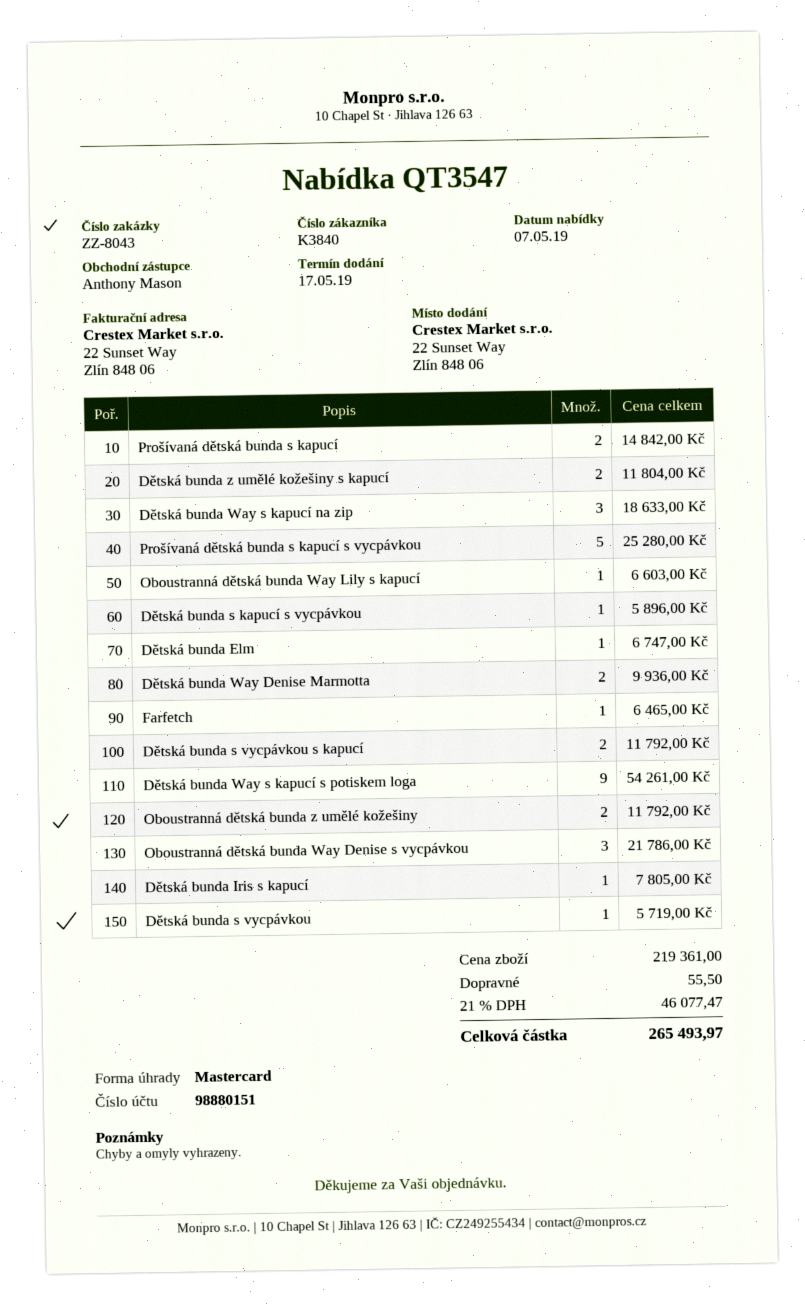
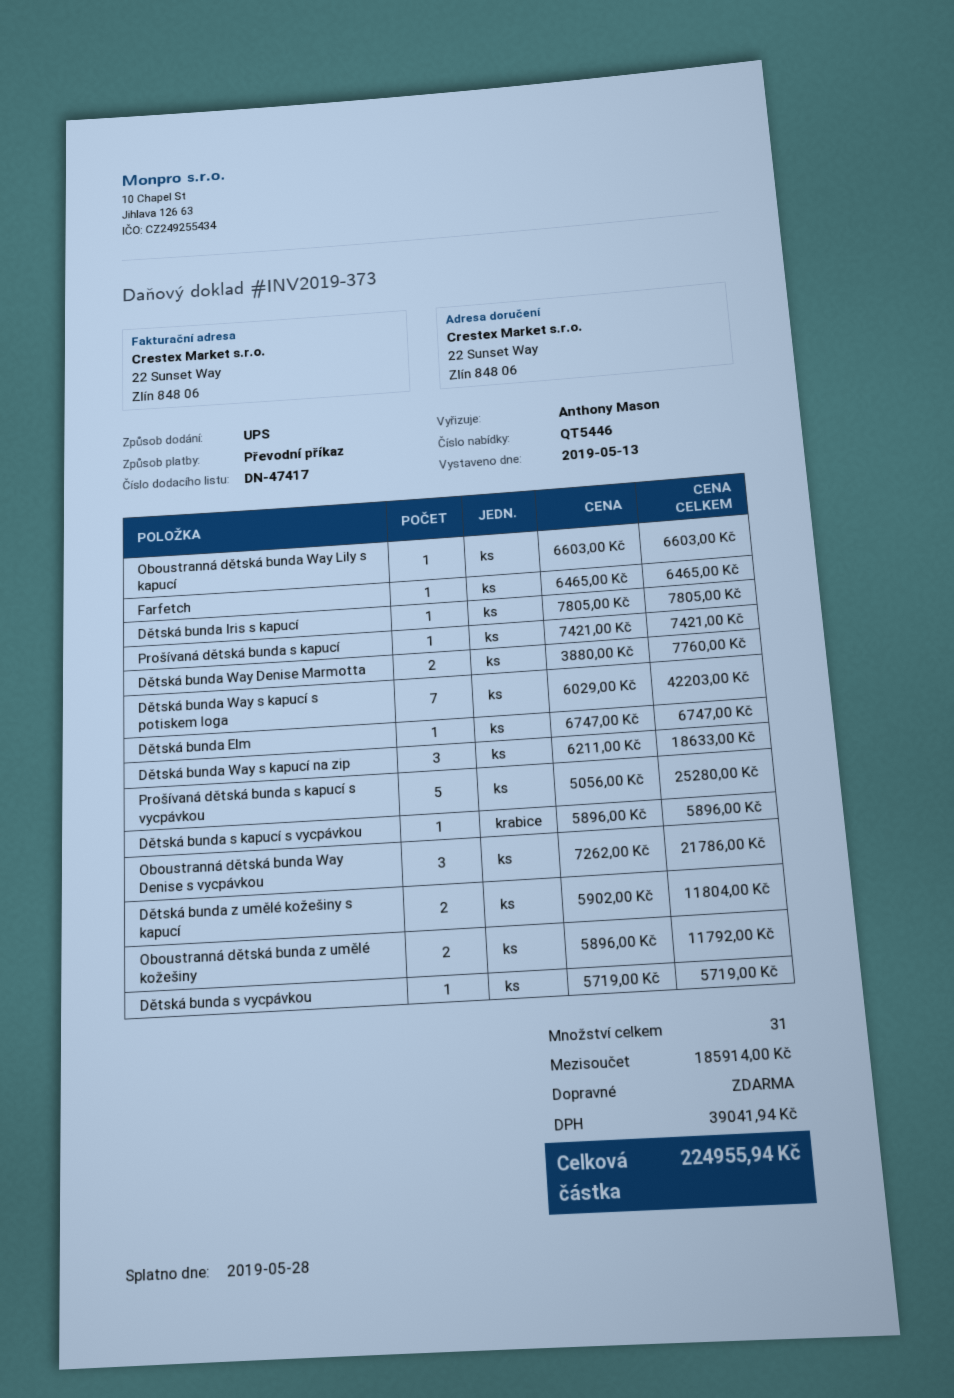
quote number: QT3547 -> QT5446
payment method: Mastercard -> bank transfer
Prošívaná dětská bunda s kapucí: 2 for 14842.00 -> 1 for 7421.00
Dětská bunda Way Denise Marmotta: 2 for 9936.00 -> 2 for 7760.00
Dětská bunda s vycpávkou s kapucí: 2 for 11792.00 -> none
Dětská bunda Way s kapucí s potiskem loga: 9 for 54261.00 -> 7 for 42203.00
subtotal: 219361.00 -> 185914.00
shipping: 55.50 -> 0.00
tax: 46077.47 -> 39041.94
total: 265493.97 -> 224955.94

